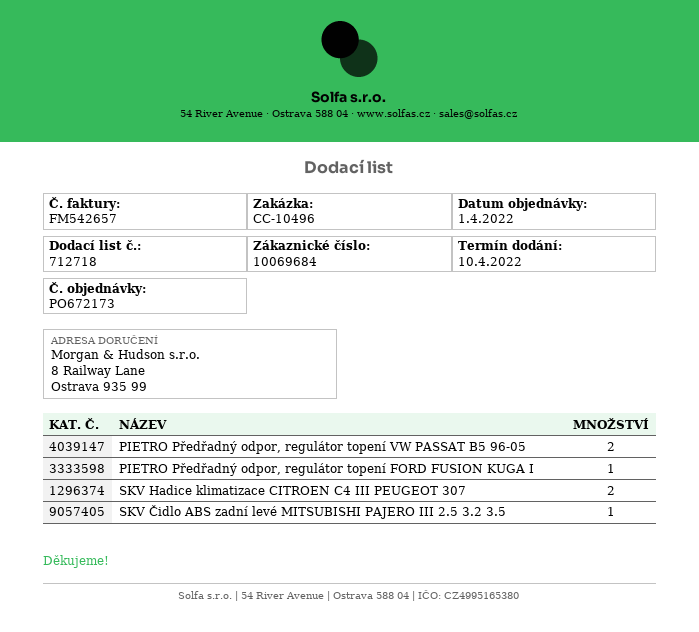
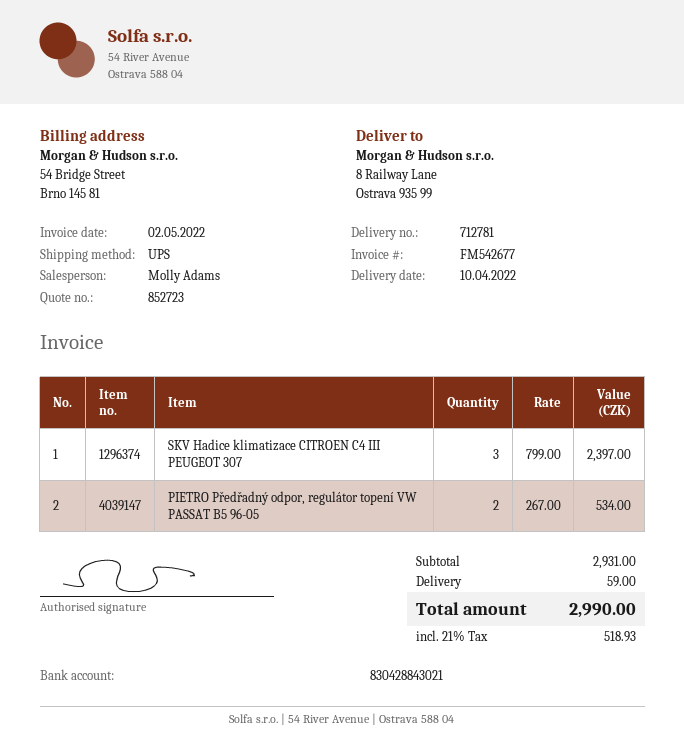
delivery note number: 712718 -> 712781
invoice number: FM542657 -> FM542677
PIETRO Předřadný odpor, regulátor topení FORD FUSION KUGA I: 1 -> none
SKV Hadice klimatizace CITROEN C4 III PEUGEOT 307: 2 -> 3
SKV Čidlo ABS zadní levé MITSUBISHI PAJERO III 2.5 3.2 3.5: 1 -> none

